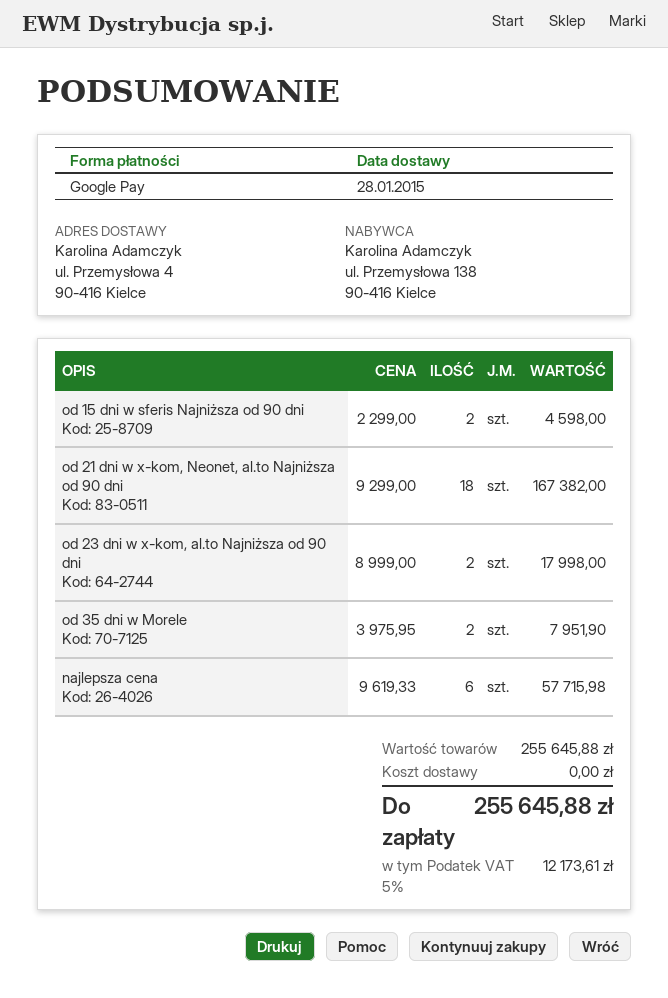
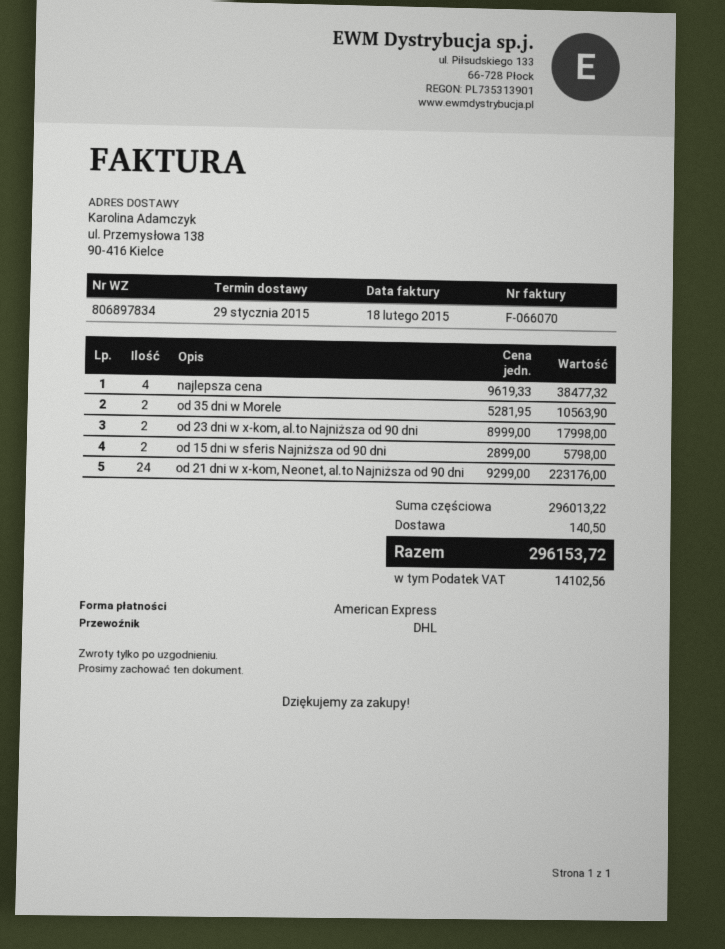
delivery date: 2015-01-28 -> 2015-01-29
payment method: Google Pay -> American Express
ship to: ul. Przemysłowa 4, 90-416 Kielce -> ul. Przemysłowa 138, 90-416 Kielce
od 15 dni w sferis Najniższa od 90 dni: 2 x 2299.00 = 4598.00 -> 2 x 2899.00 = 5798.00
od 21 dni w x-kom, Neonet, al.to Najniższa od 90 dni: 18 x 9299.00 = 167382.00 -> 24 x 9299.00 = 223176.00
od 35 dni w Morele: 2 x 3975.95 = 7951.90 -> 2 x 5281.95 = 10563.90
najlepsza cena: 6 x 9619.33 = 57715.98 -> 4 x 9619.33 = 38477.32
subtotal: 255645.88 -> 296013.22
shipping: 0.00 -> 140.50
tax: 12173.61 -> 14102.56
total: 255645.88 -> 296153.72

